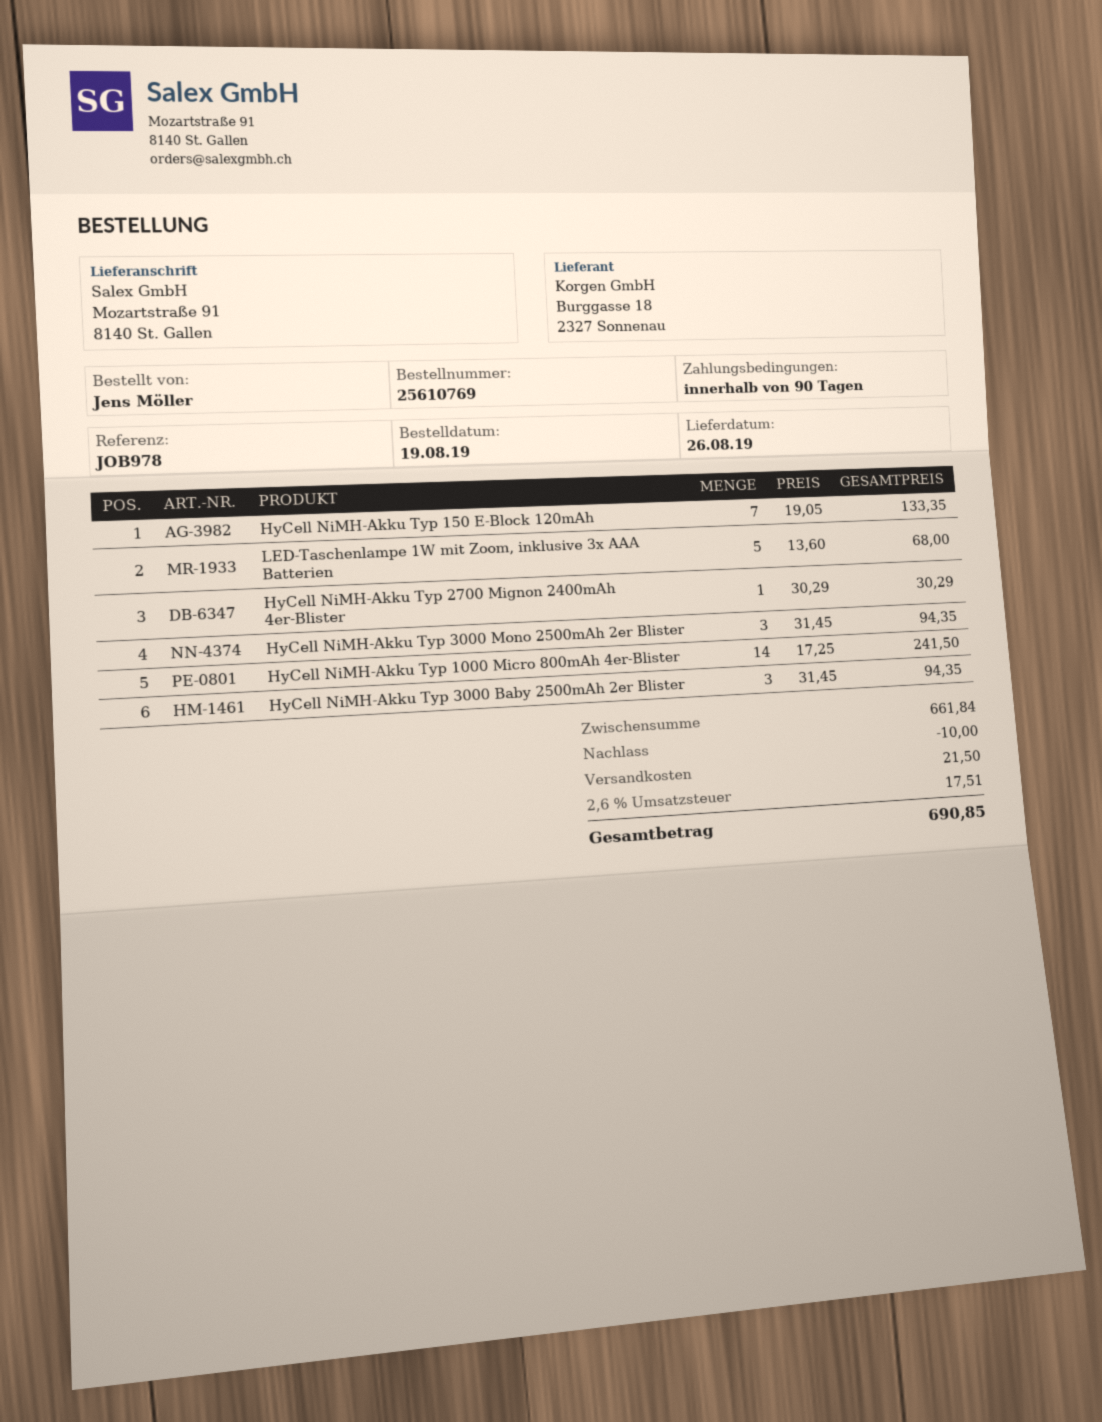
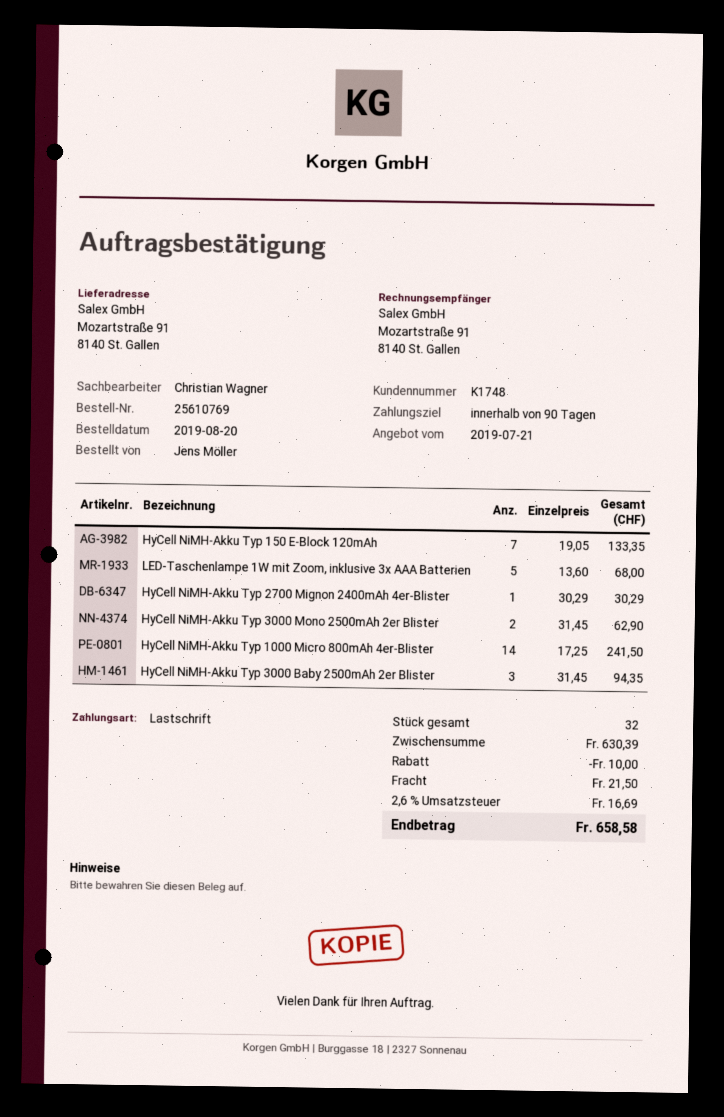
order date: 2019-08-19 -> 2019-08-20
HyCell NiMH-Akku Typ 3000 Mono 2500mAh 2er Blister: 3 x 31.45 = 94.35 -> 2 x 31.45 = 62.90
subtotal: 661.84 -> 630.39
tax: 2.6% = 17.51 -> 2.6% = 16.69
total: 690.85 -> 658.58

